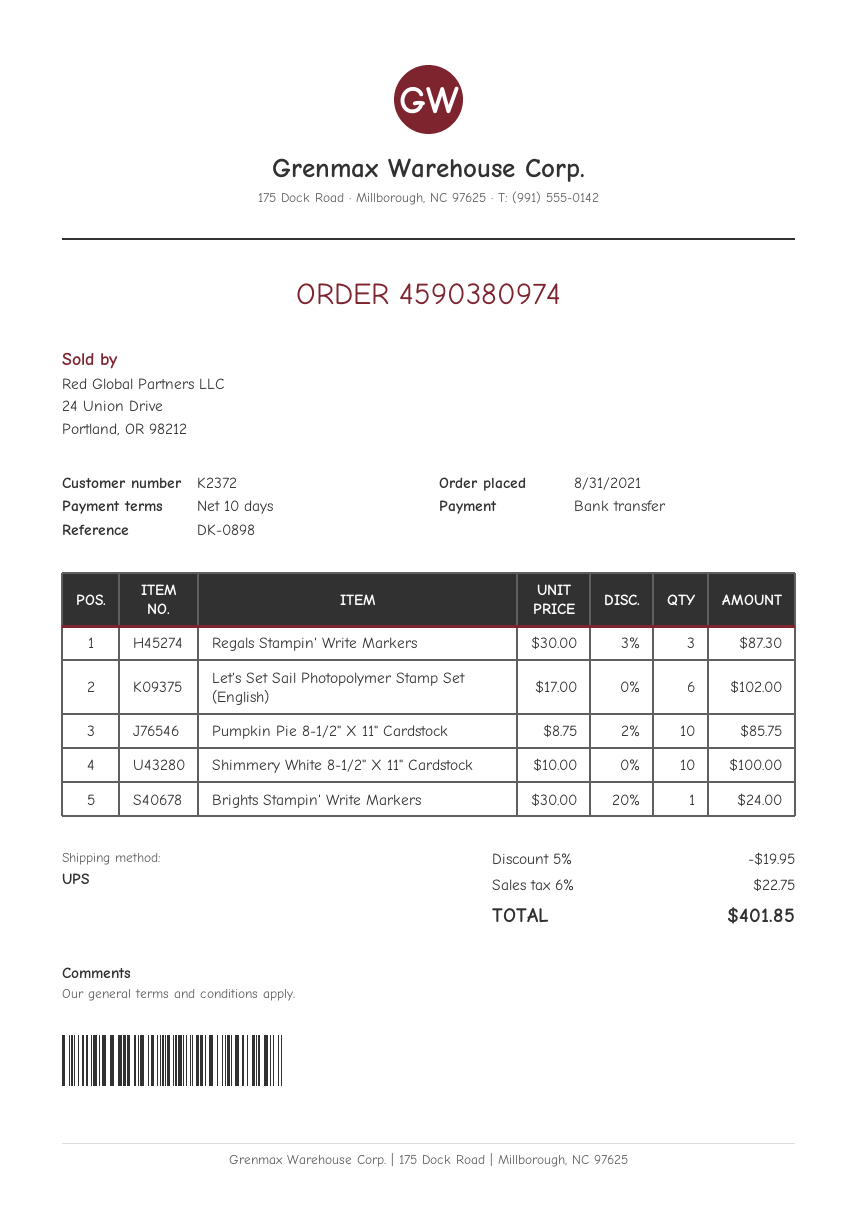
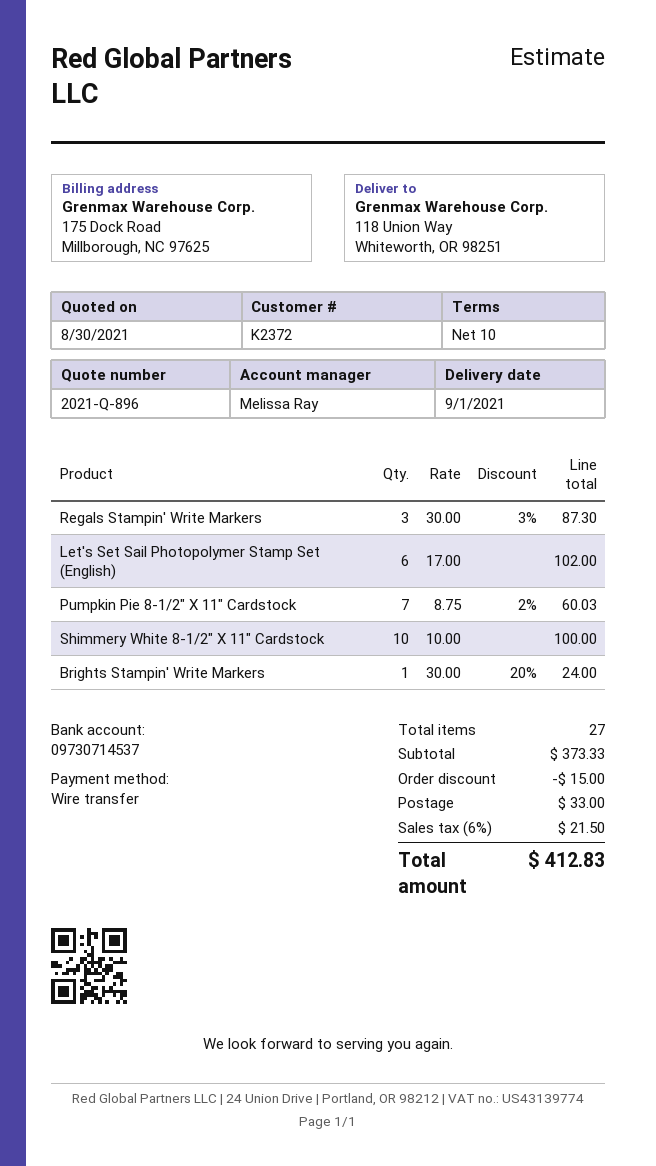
Pumpkin Pie 8-1/2" X 11" Cardstock: 10 x 8.75 - 2% = 85.75 -> 7 x 8.75 - 2% = 60.03
discount: 19.95 -> 15.00
shipping: none -> 33.00
tax: 6% = 22.75 -> 6% = 21.50
total: 401.85 -> 412.83

